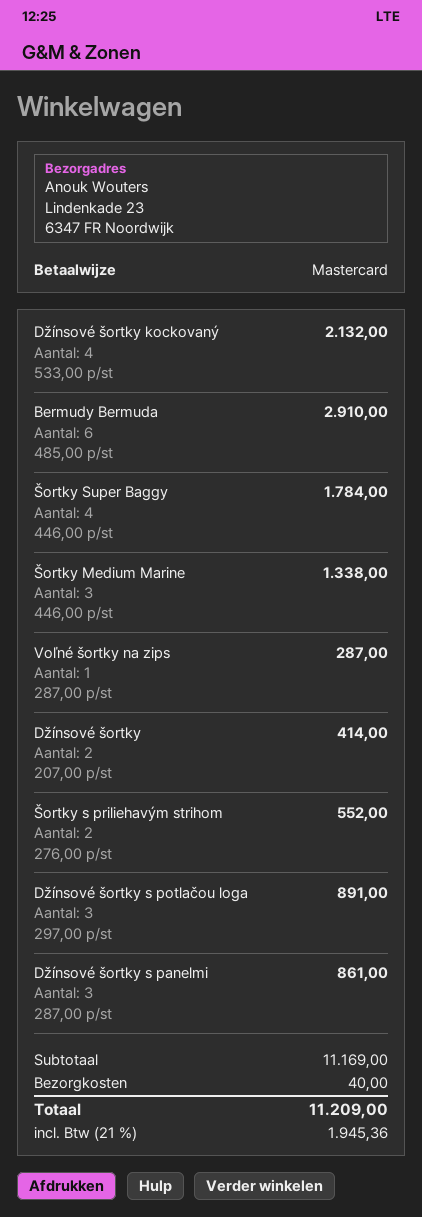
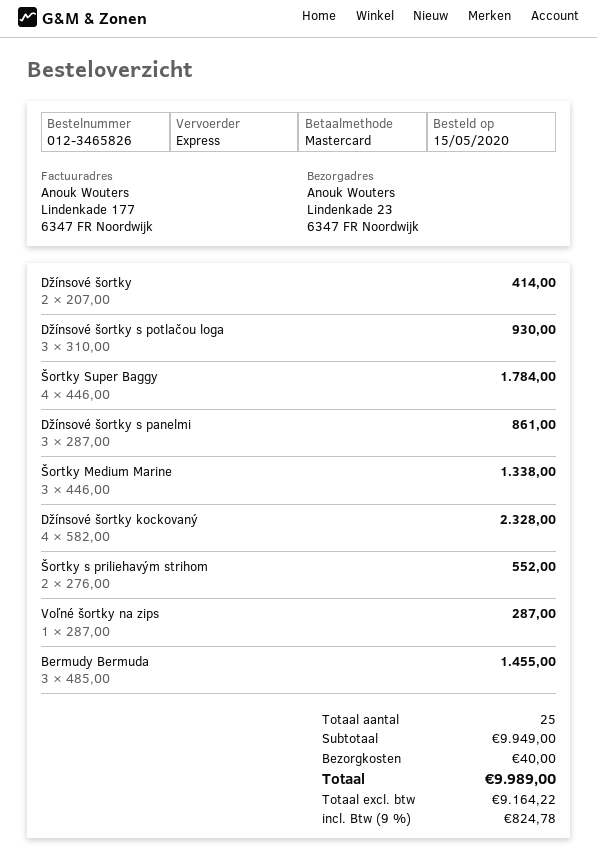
Džínsové šortky kockovaný: 4 x 533.00 = 2132.00 -> 4 x 582.00 = 2328.00
Bermudy Bermuda: 6 x 485.00 = 2910.00 -> 3 x 485.00 = 1455.00
Džínsové šortky s potlačou loga: 3 x 297.00 = 891.00 -> 3 x 310.00 = 930.00
subtotal: 11169.00 -> 9949.00
tax: 21% = 1945.36 -> 9% = 824.78
total: 11209.00 -> 9989.00

